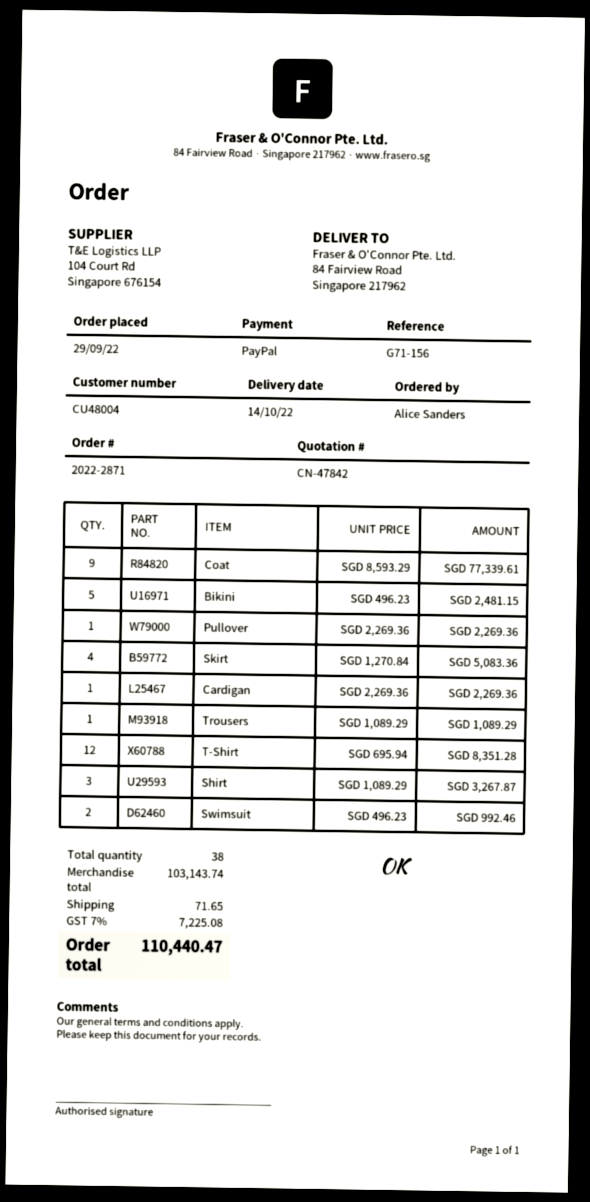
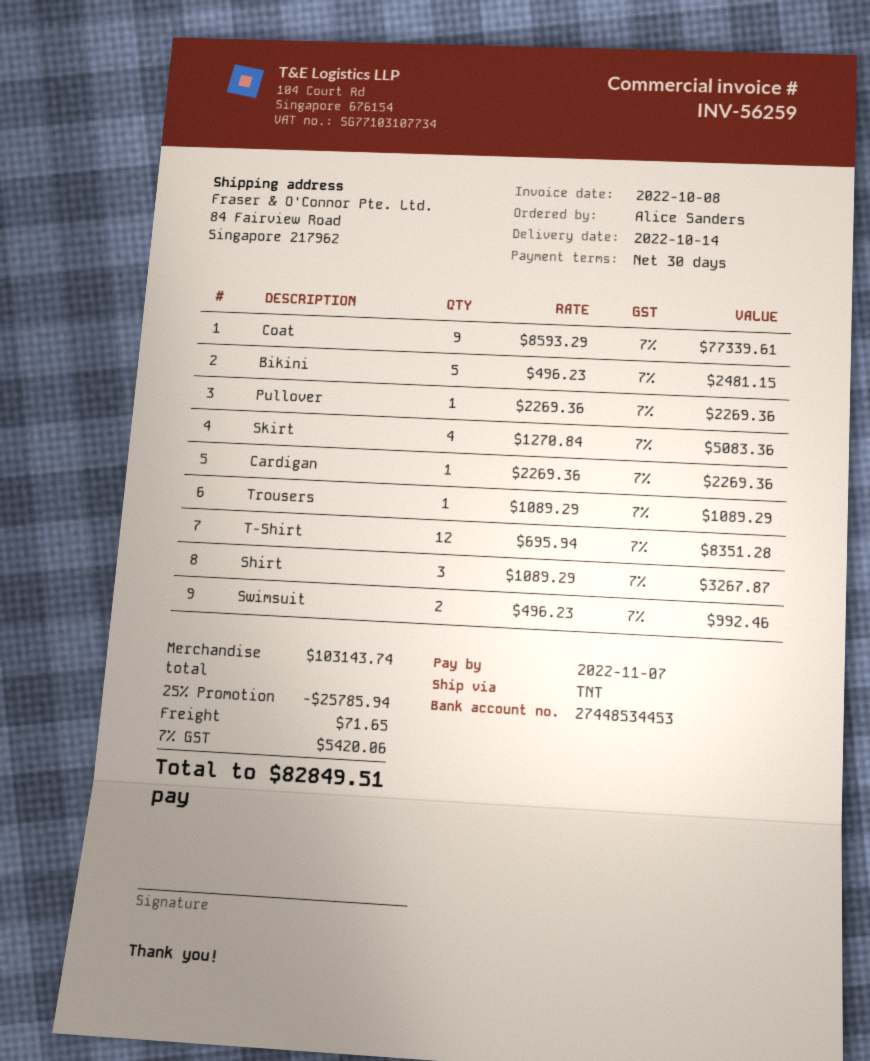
discount: none -> 25% = 25785.94
tax: 7% = 7225.08 -> 7% = 5420.06
total: 110440.47 -> 82849.51

